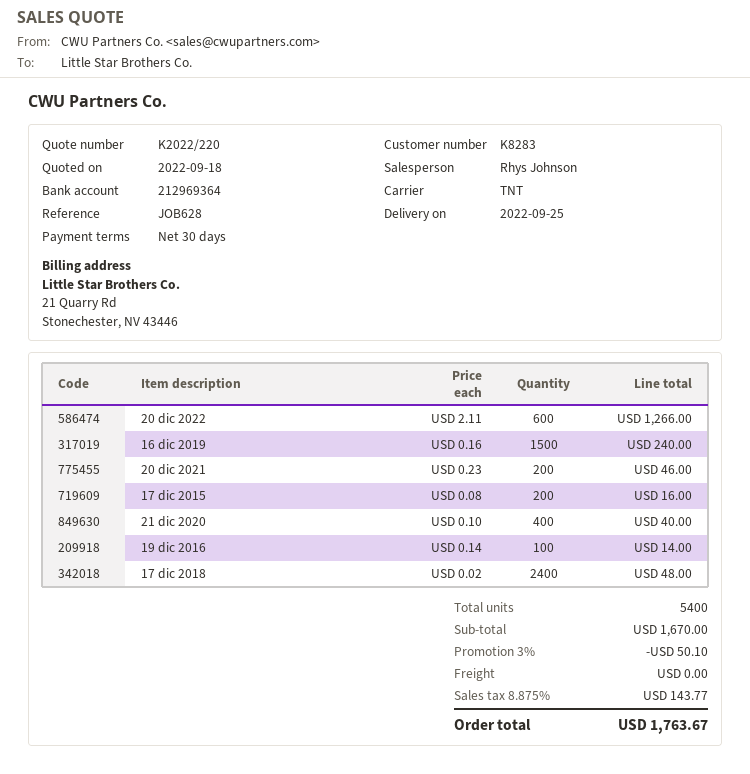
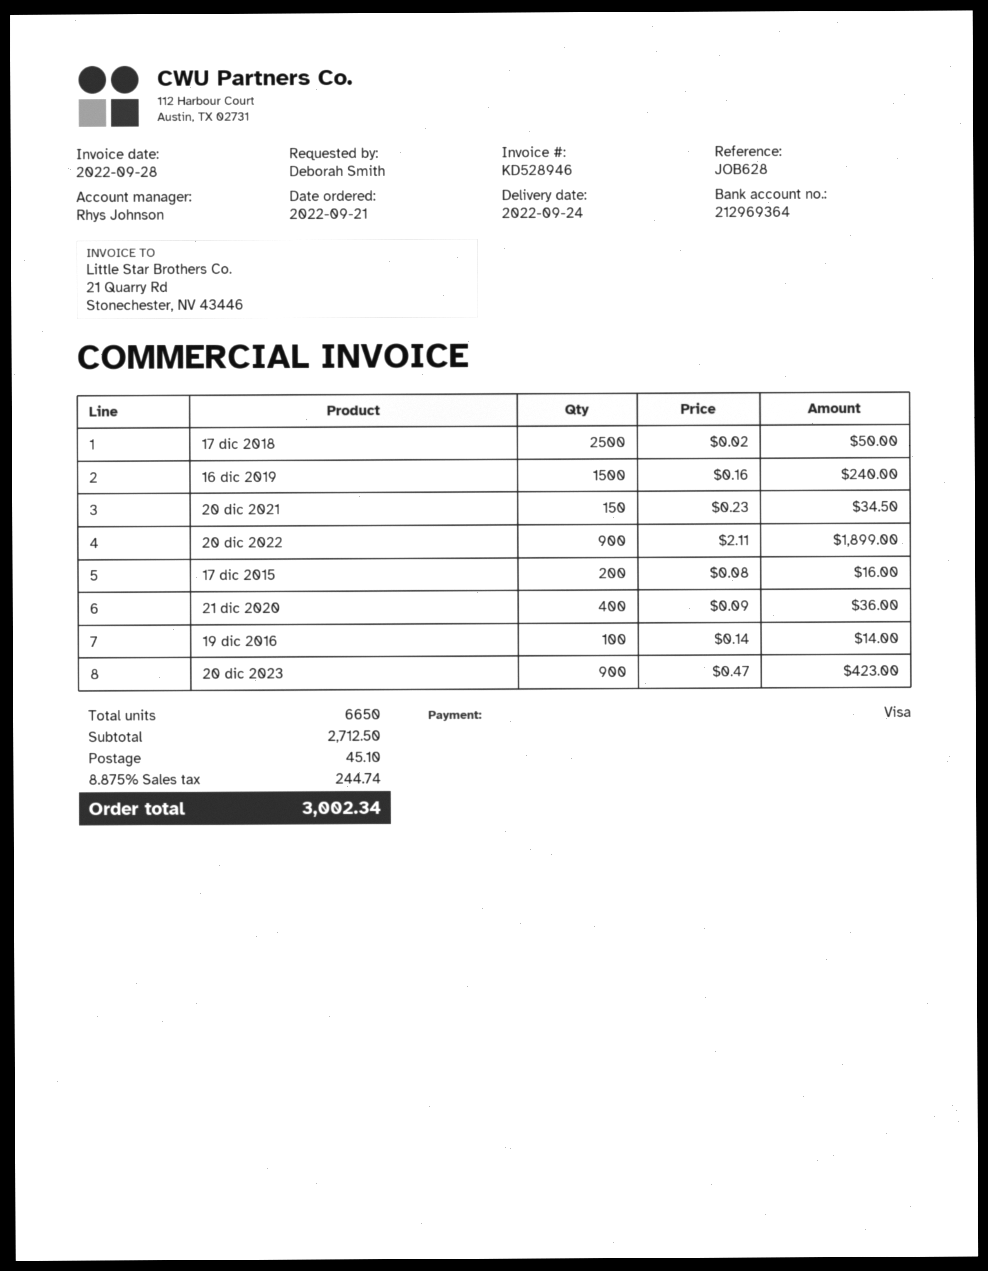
delivery date: 2022-09-25 -> 2022-09-24
20 dic 2022: 600 x 2.11 = 1266.00 -> 900 x 2.11 = 1899.00
20 dic 2021: 200 x 0.23 = 46.00 -> 150 x 0.23 = 34.50
21 dic 2020: 400 x 0.10 = 40.00 -> 400 x 0.09 = 36.00
17 dic 2018: 2400 x 0.02 = 48.00 -> 2500 x 0.02 = 50.00
20 dic 2023: none -> 900 x 0.47 = 423.00
total quantity: 5400 -> 6650
subtotal: 1670.00 -> 2712.50
discount: 3% = 50.10 -> none
shipping: 0.00 -> 45.10
tax: 8.875% = 143.77 -> 8.875% = 244.74
total: 1763.67 -> 3002.34

